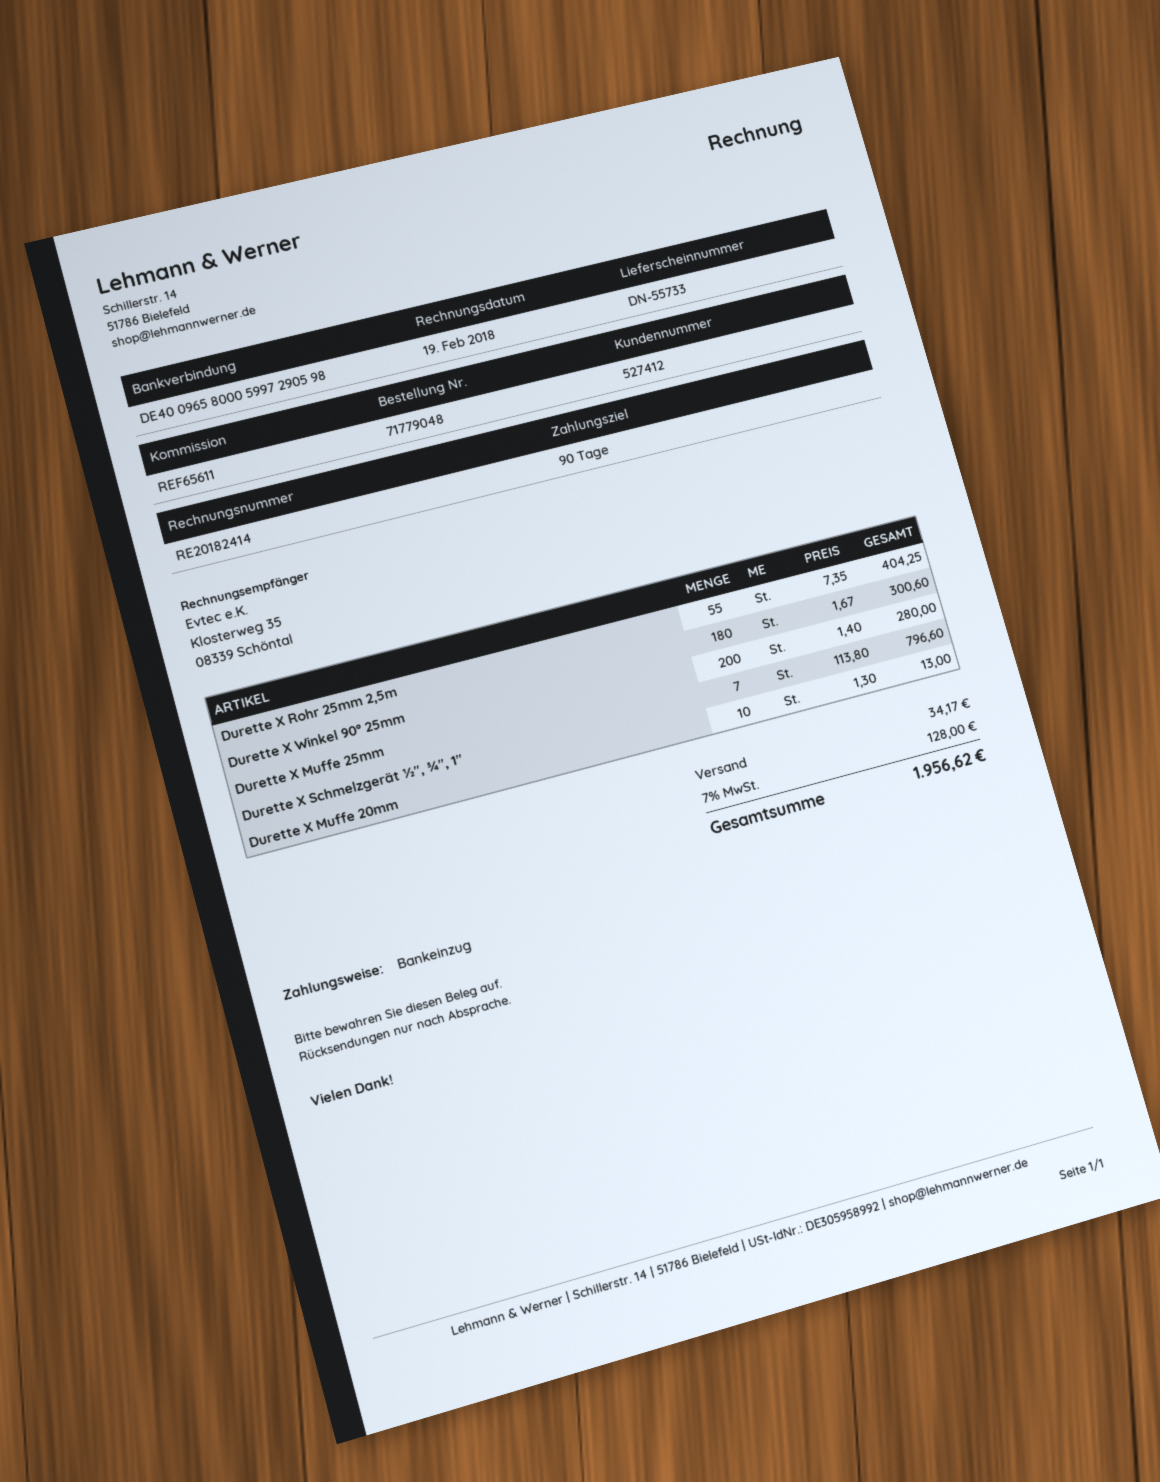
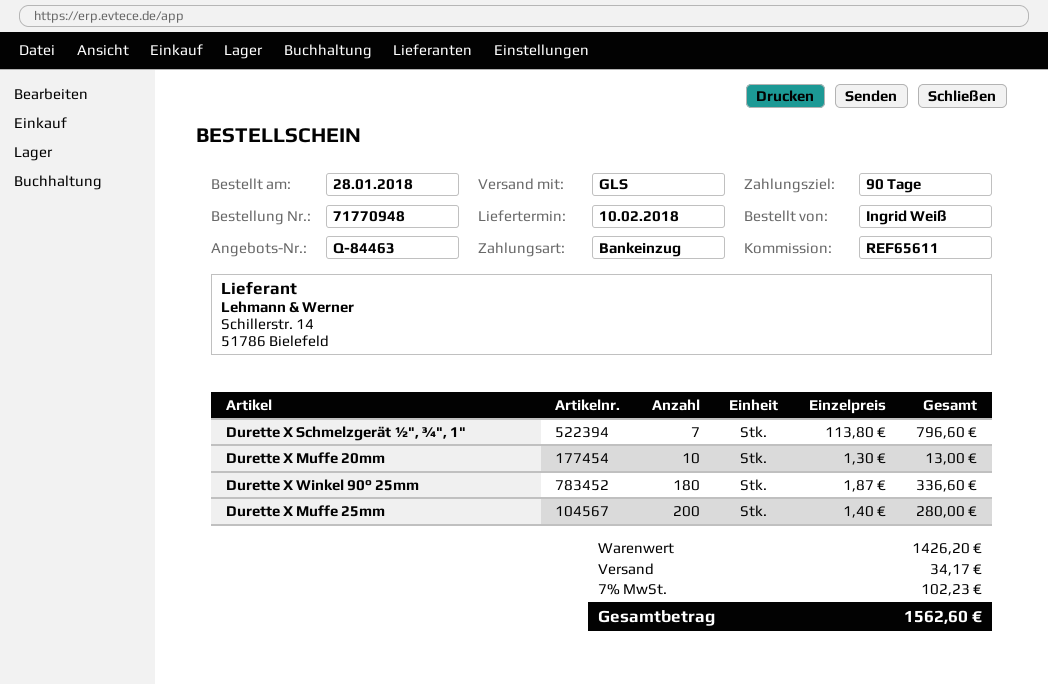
order number: 71779048 -> 71770948
Durette X Rohr 25mm 2,5m: 55 x 7.35 = 404.25 -> none
Durette X Winkel 90° 25mm: 180 x 1.67 = 300.60 -> 180 x 1.87 = 336.60
tax: 7% = 128.00 -> 7% = 102.23
total: 1956.62 -> 1562.60

